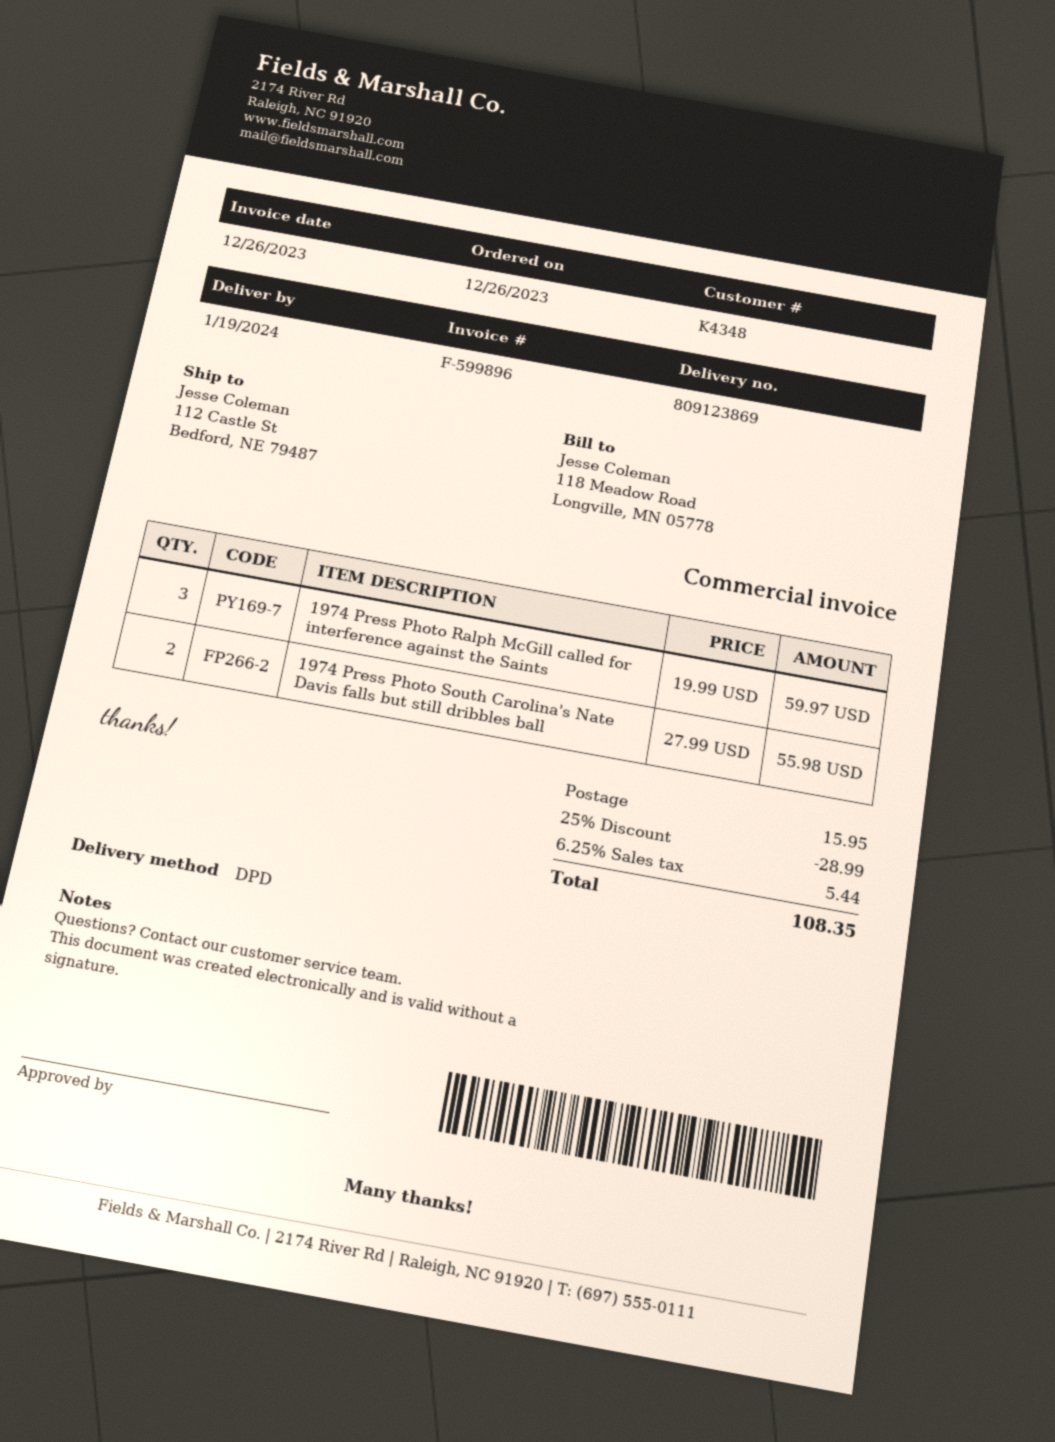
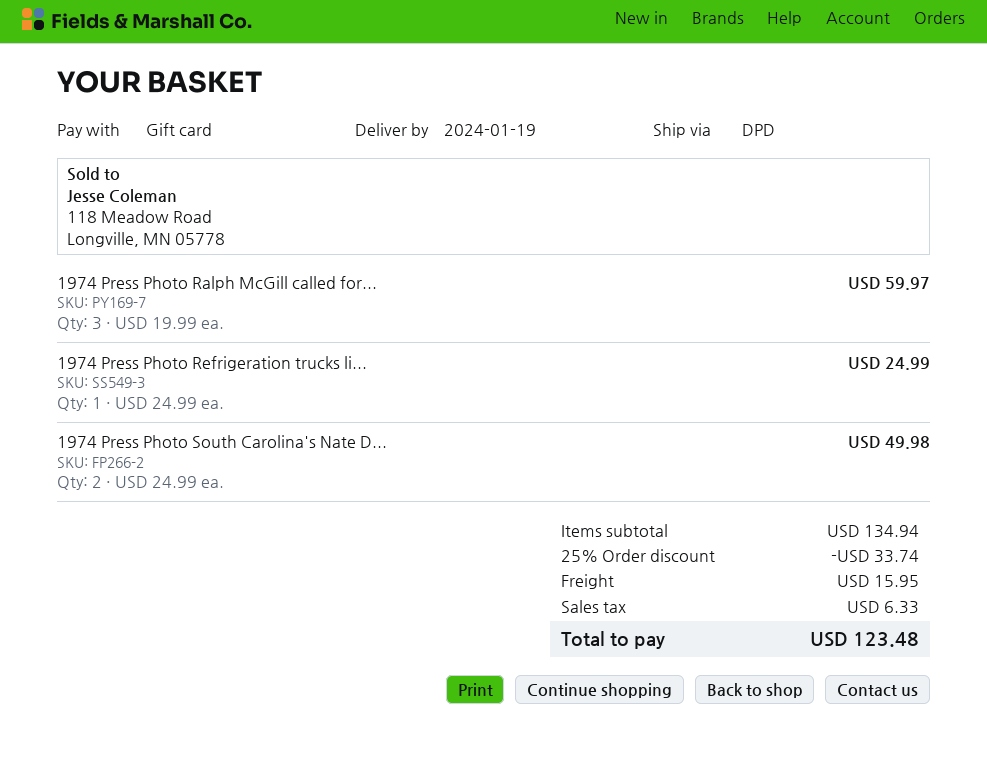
1974 Press Photo South Carolina's Nate Davis falls but still dribbles ball: 2 x 27.99 = 55.98 -> 2 x 24.99 = 49.98
1974 Press Photo Refrigeration trucks li...: none -> 1 x 24.99 = 24.99
discount: 25% = 28.99 -> 25% = 33.74
tax: 5.44 -> 6.33
total: 108.35 -> 123.48

